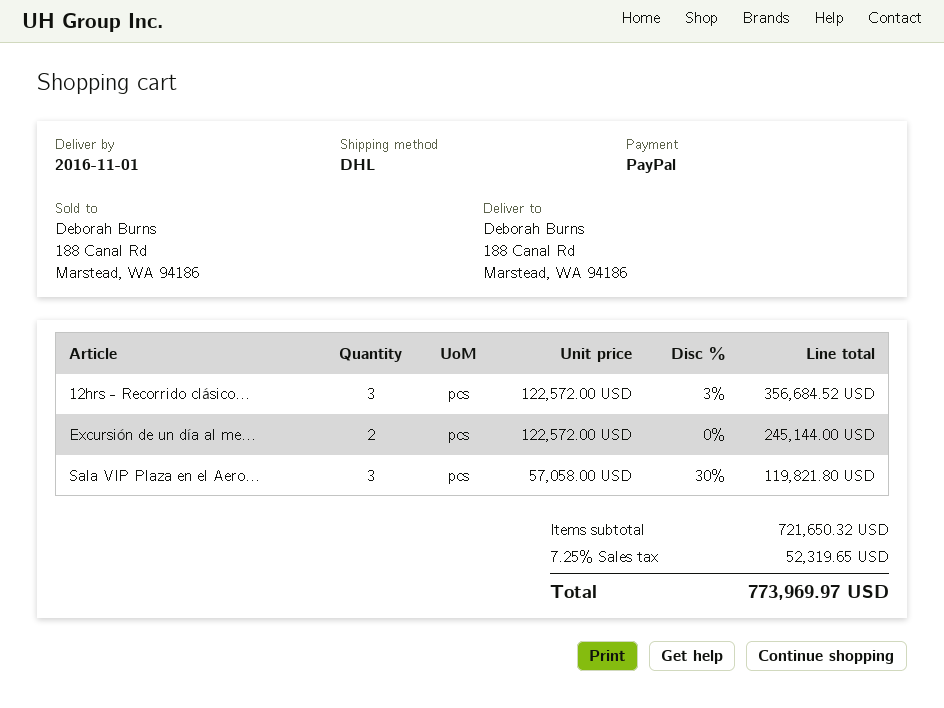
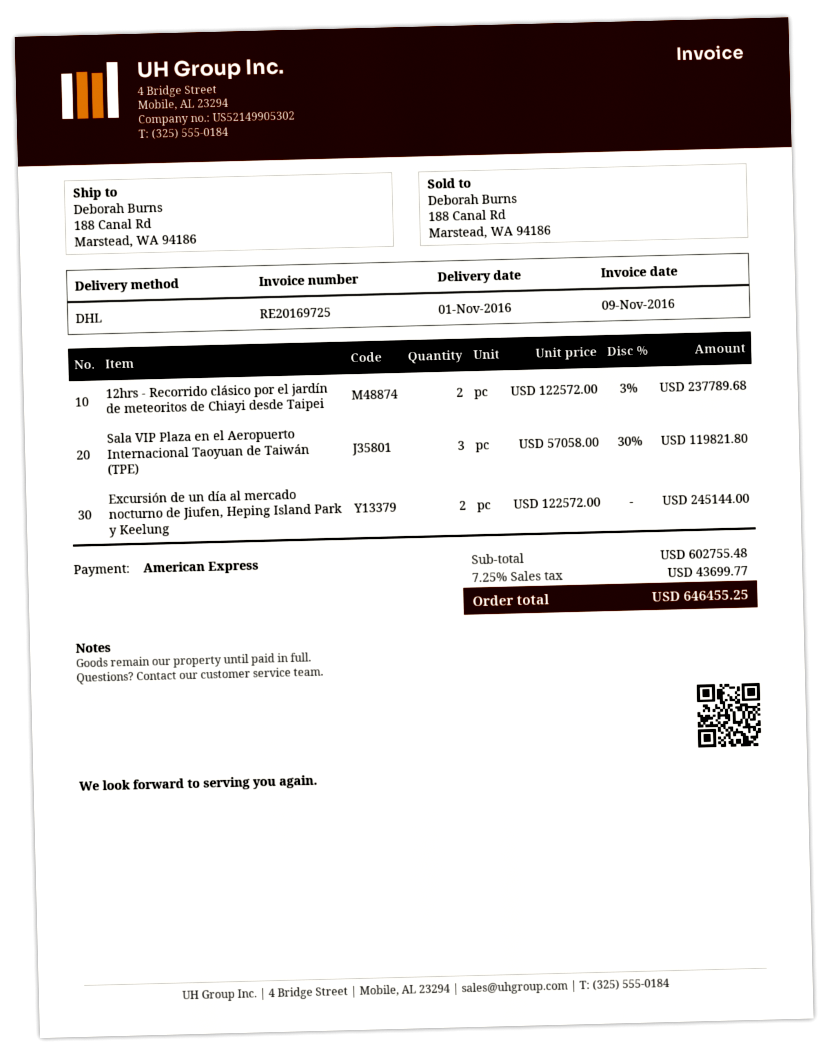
payment method: PayPal -> American Express
12hrs - Recorrido clásico...: 3 x 122572.00 - 3% = 356684.52 -> 2 x 122572.00 - 3% = 237789.68
subtotal: 721650.32 -> 602755.48
tax: 7.25% = 52319.65 -> 7.25% = 43699.77
total: 773969.97 -> 646455.25

